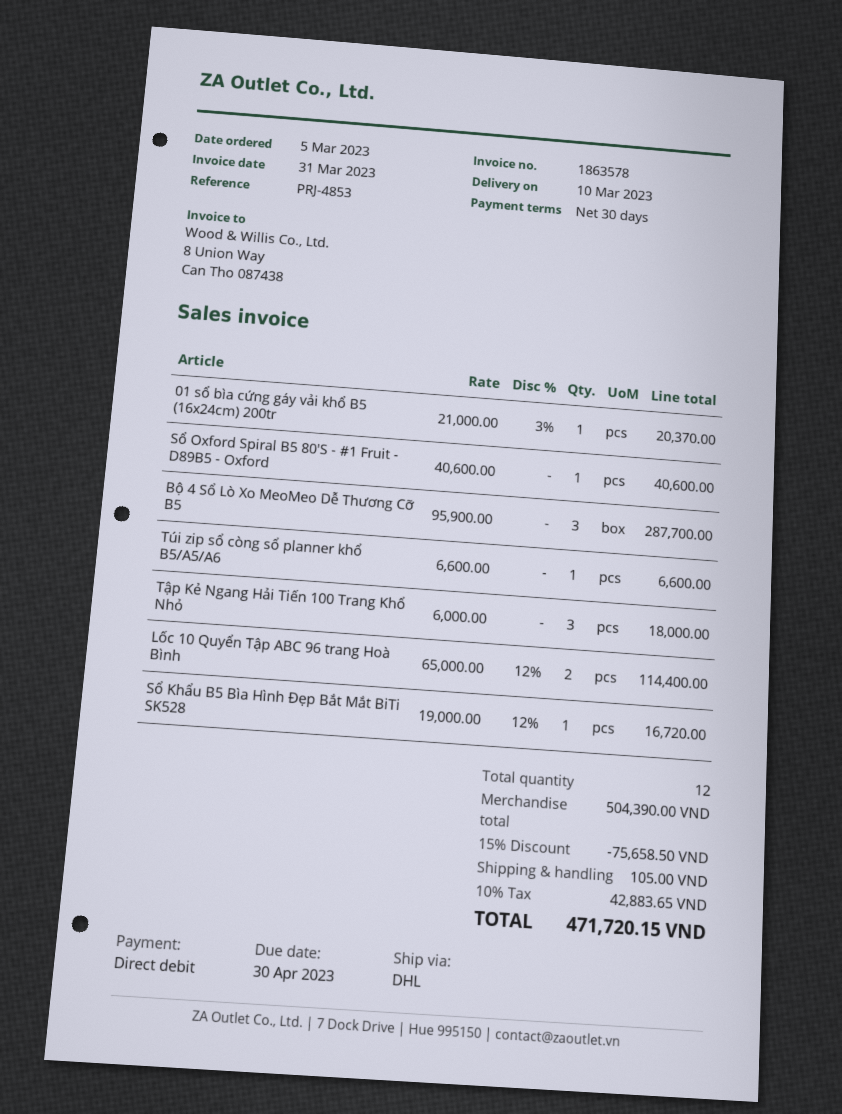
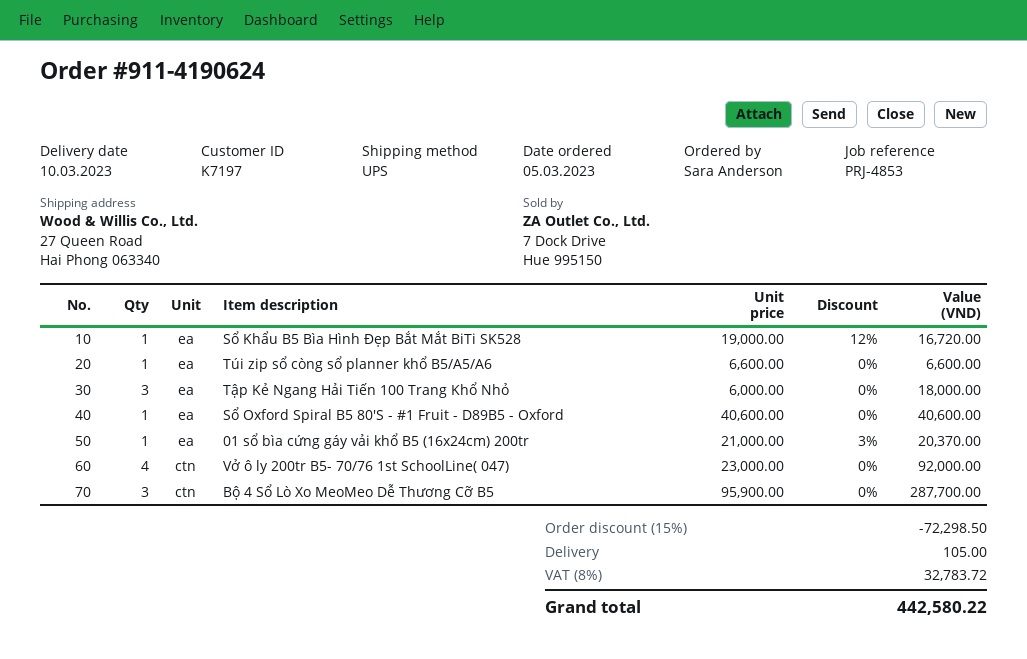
shipping method: DHL -> UPS
Lốc 10 Quyển Tập ABC 96 trang Hoà Bình: 2 x 65000.00 - 12% = 114400.00 -> none
Vở ô ly 200tr B5- 70/76 1st SchoolLine( 047): none -> 4 x 23000.00 = 92000.00
discount: 15% = 75658.50 -> 15% = 72298.50
tax: 10% = 42883.65 -> 8% = 32783.72
total: 471720.15 -> 442580.22

